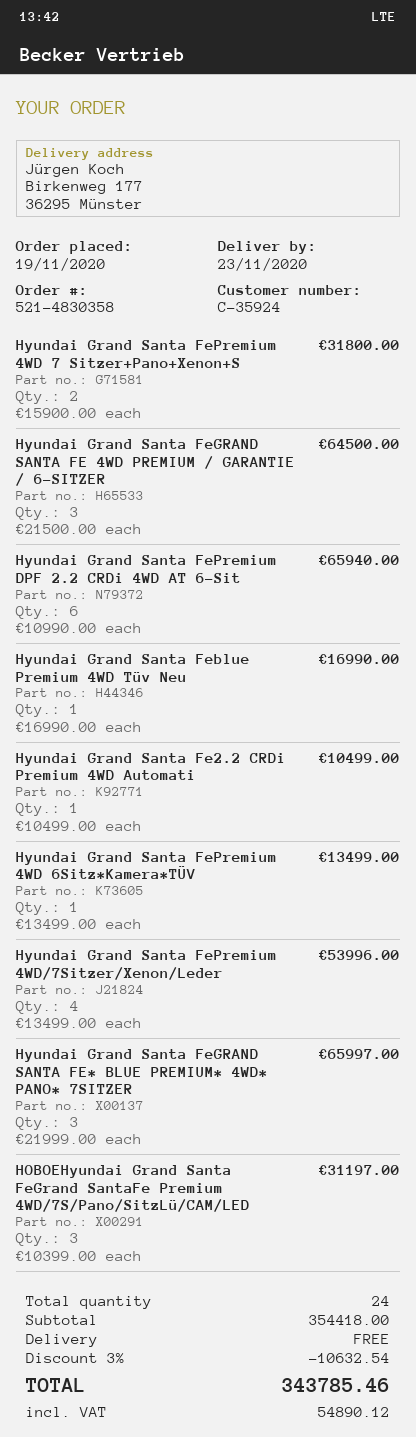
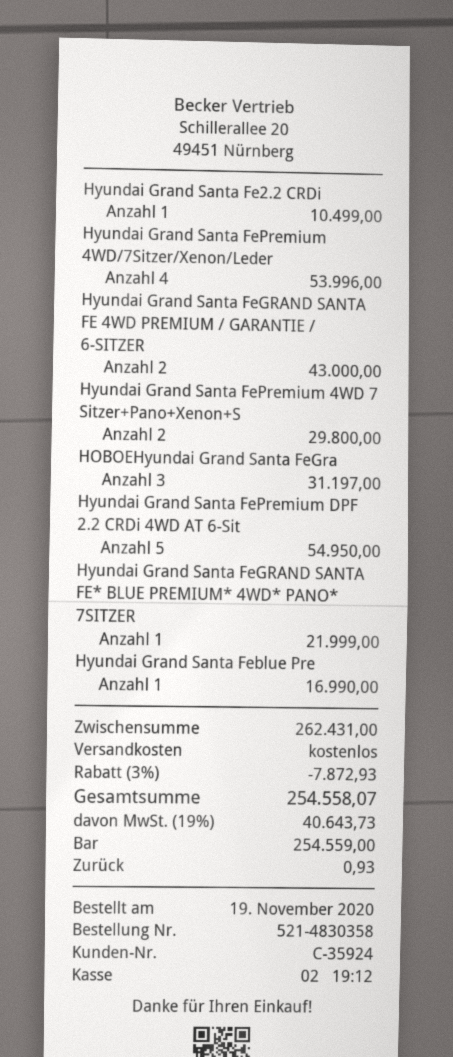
Hyundai Grand Santa FePremium 4WD 7 Sitzer+Pano+Xenon+S: 2 for 31800.00 -> 2 for 29800.00
Hyundai Grand Santa FeGRAND SANTA FE 4WD PREMIUM / GARANTIE / 6-SITZER: 3 for 64500.00 -> 2 for 43000.00
Hyundai Grand Santa FePremium DPF 2.2 CRDi 4WD AT 6-Sit: 6 for 65940.00 -> 5 for 54950.00
Hyundai Grand Santa FePremium 4WD 6Sitz*Kamera*TÜV: 1 for 13499.00 -> none
Hyundai Grand Santa FeGRAND SANTA FE* BLUE PREMIUM* 4WD* PANO* 7SITZER: 3 for 65997.00 -> 1 for 21999.00
subtotal: 354418.00 -> 262431.00
discount: 3% = 10632.54 -> 3% = 7872.93
tax: 54890.12 -> 40643.73
total: 343785.46 -> 254558.07

